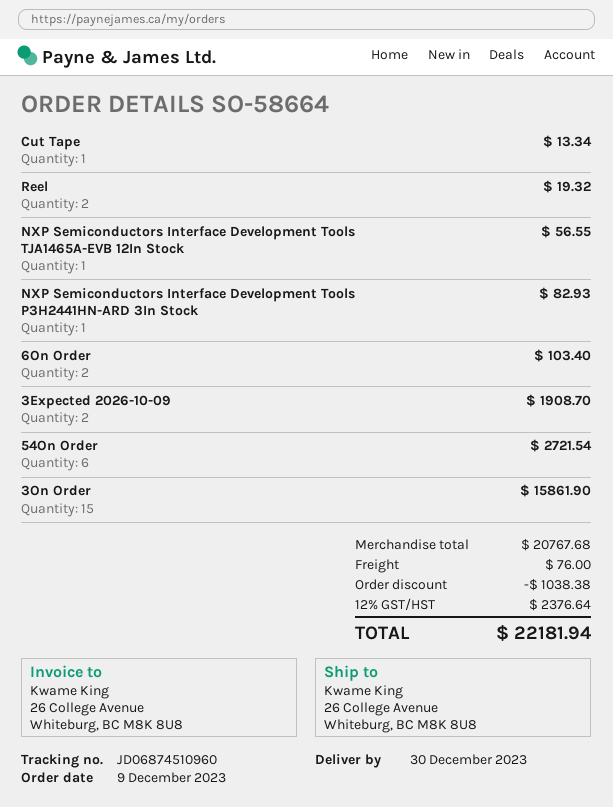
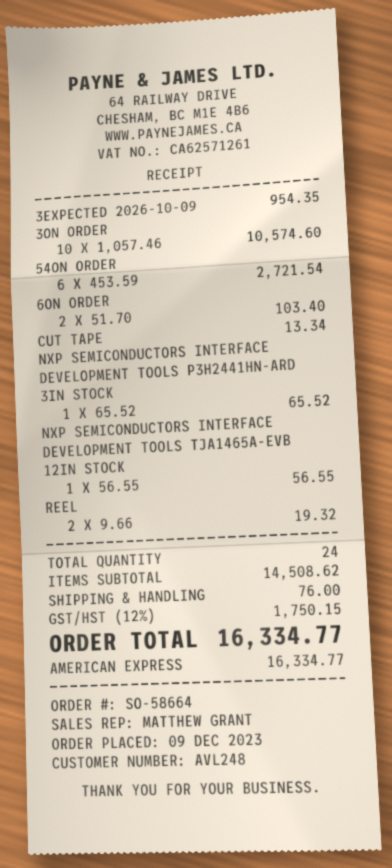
NXP Semiconductors Interface Development Tools P3H2441HN-ARD 3In Stock: 1 for 82.93 -> 1 for 65.52
3Expected 2026-10-09: 2 for 1908.70 -> 1 for 954.35
3On Order: 15 for 15861.90 -> 10 for 10574.60
subtotal: 20767.68 -> 14508.62
discount: 1038.38 -> none
tax: 12% = 2376.64 -> 12% = 1750.15
total: 22181.94 -> 16334.77

